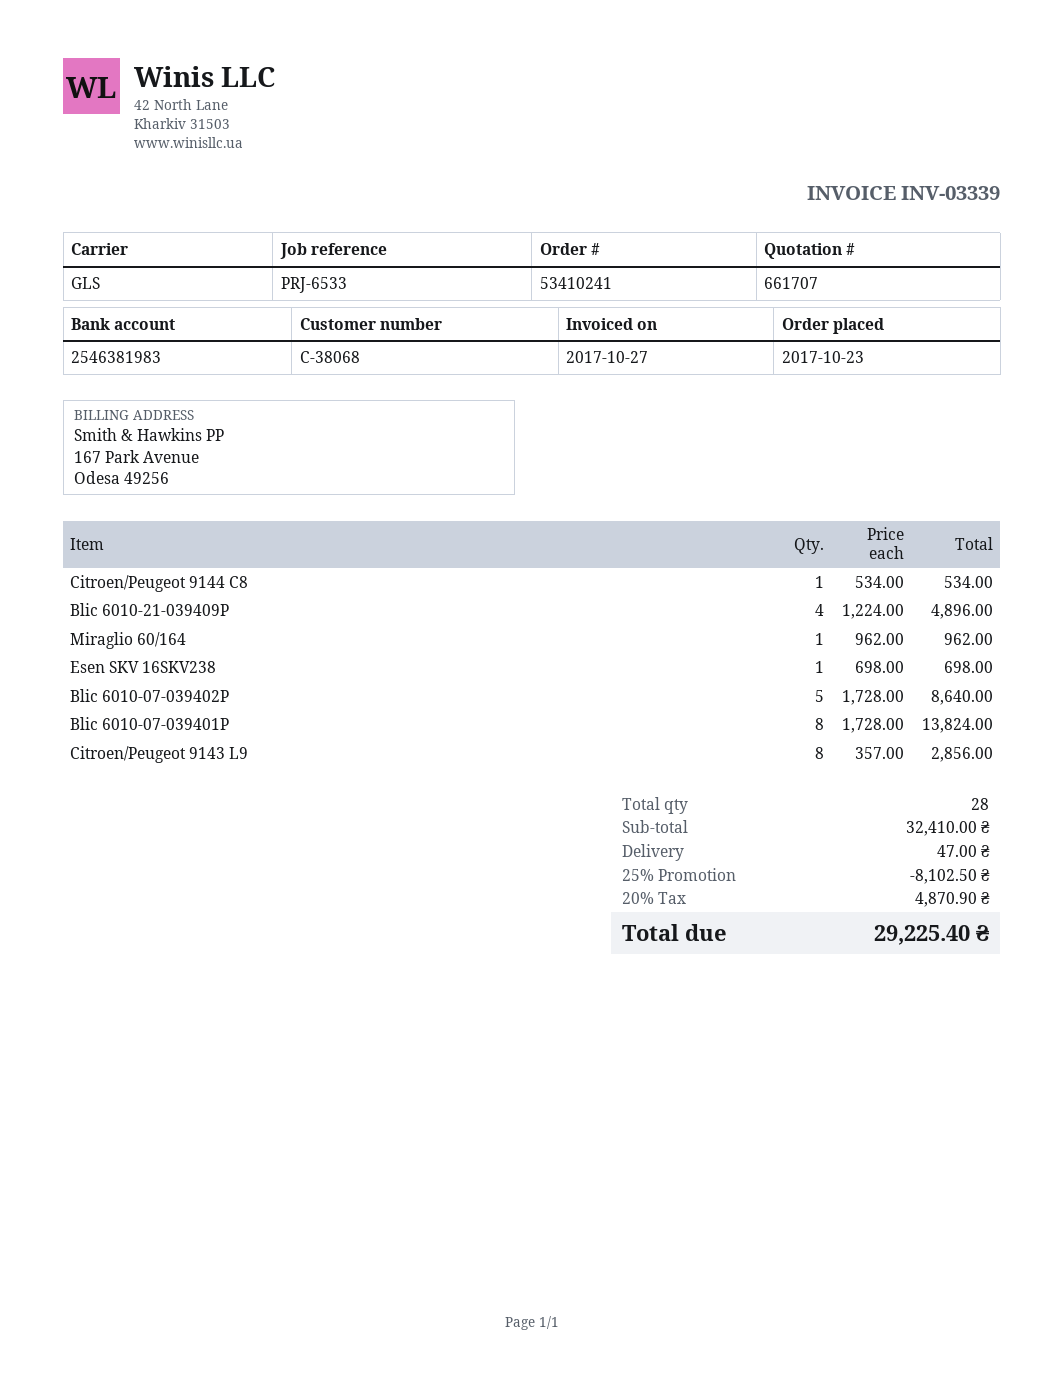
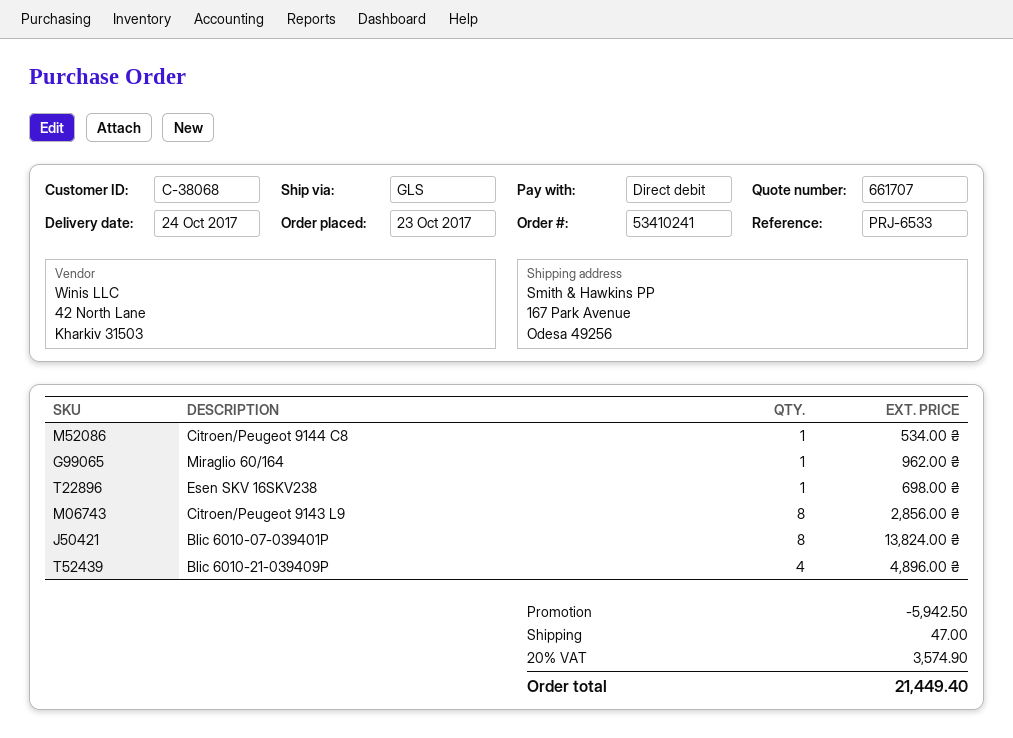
Blic 6010-07-039402P: 5 for 8640.00 -> none
discount: 8102.50 -> 5942.50
tax: 20% = 4870.90 -> 20% = 3574.90
total: 29225.40 -> 21449.40

